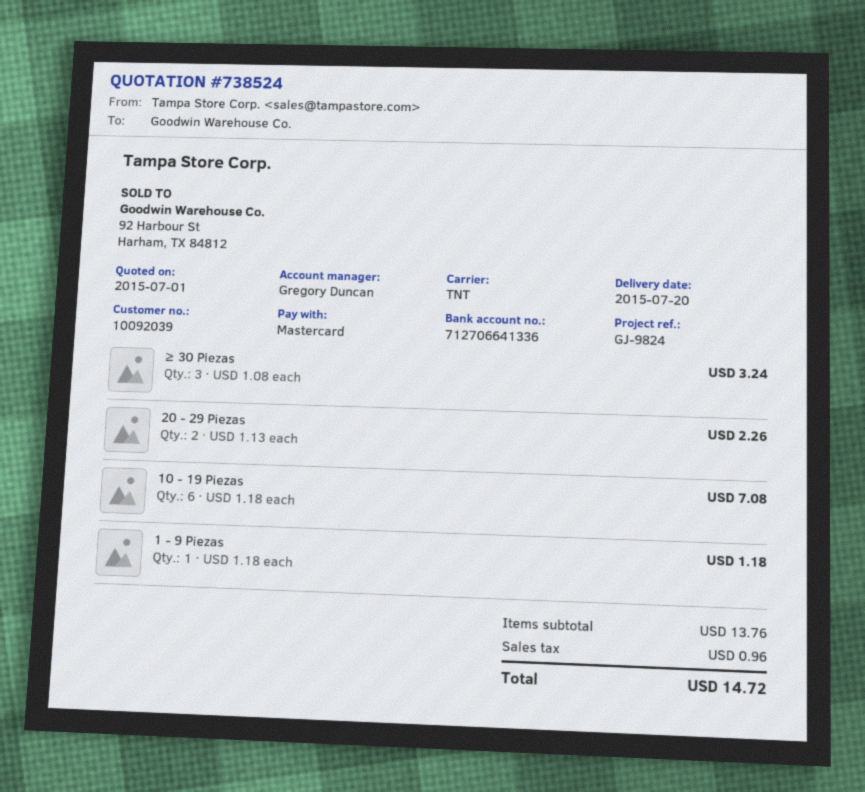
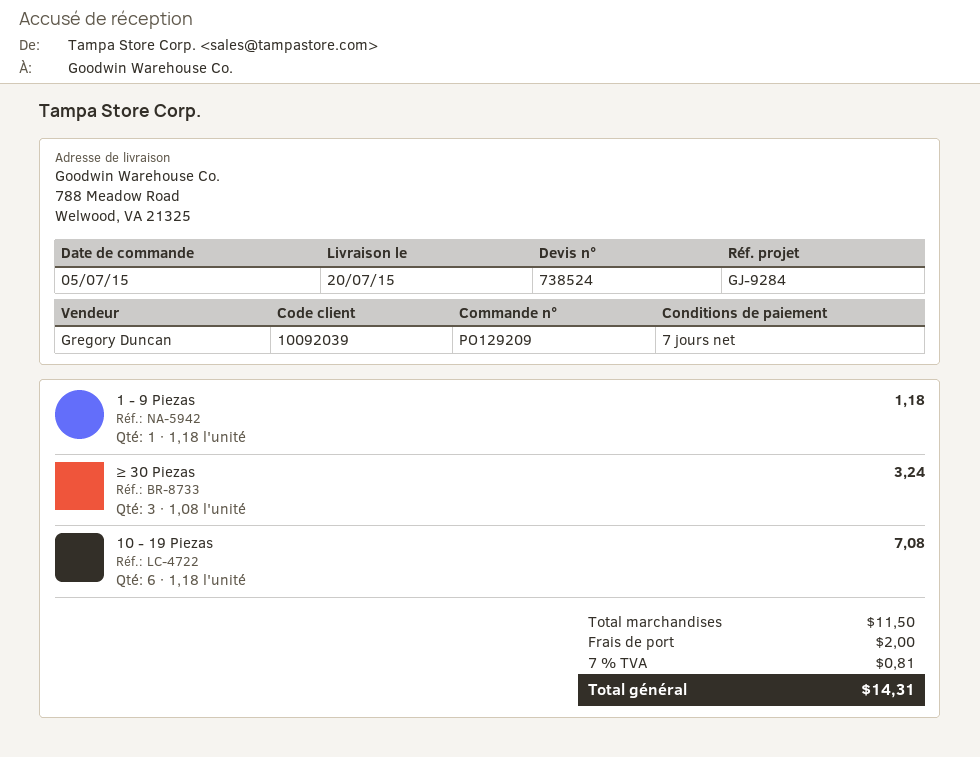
reference: GJ-9824 -> GJ-9284
20 - 29 Piezas: 2 x 1.13 = 2.26 -> none
subtotal: 13.76 -> 11.50
shipping: none -> 2.00
tax: 0.96 -> 0.81
total: 14.72 -> 14.31

